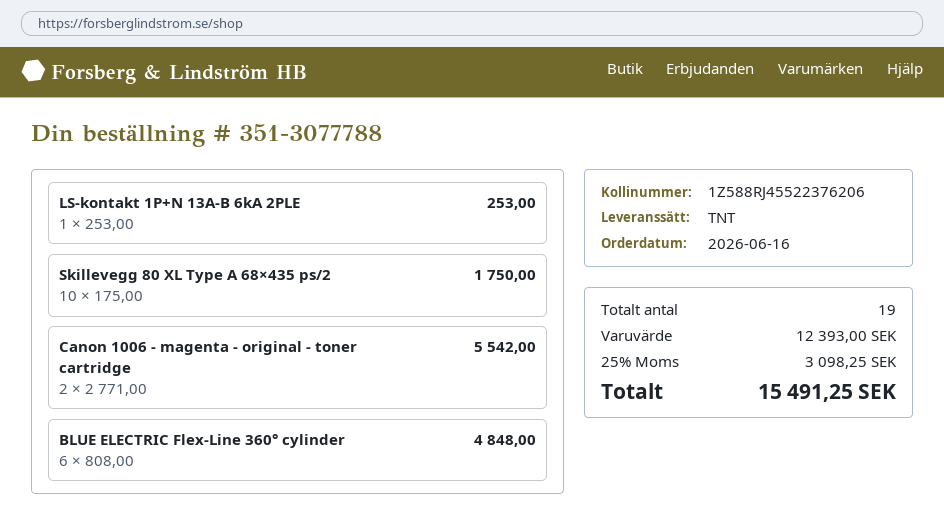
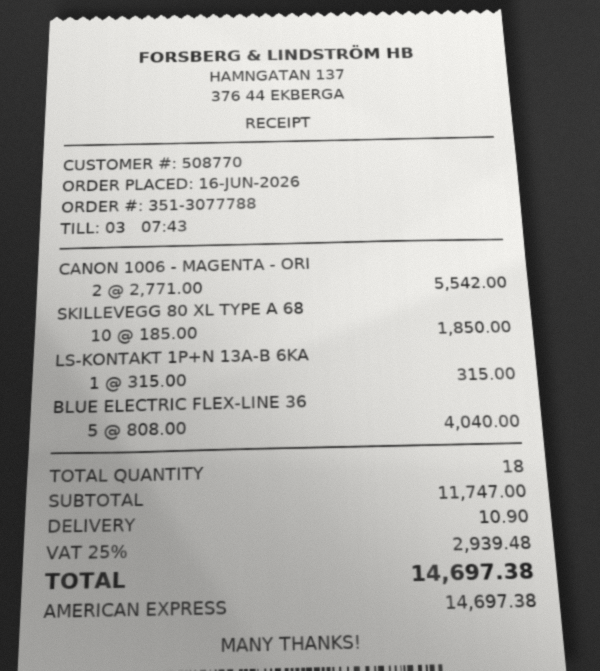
LS-kontakt 1P+N 13A-B 6kA 2PLE: 1 x 253.00 = 253.00 -> 1 x 315.00 = 315.00
Skillevegg 80 XL Type A 68×435 ps/2: 10 x 175.00 = 1750.00 -> 10 x 185.00 = 1850.00
BLUE ELECTRIC Flex-Line 360° cylinder: 6 x 808.00 = 4848.00 -> 5 x 808.00 = 4040.00
total quantity: 19 -> 18
subtotal: 12393.00 -> 11747.00
shipping: none -> 10.90
tax: 25% = 3098.25 -> 25% = 2939.48
total: 15491.25 -> 14697.38

